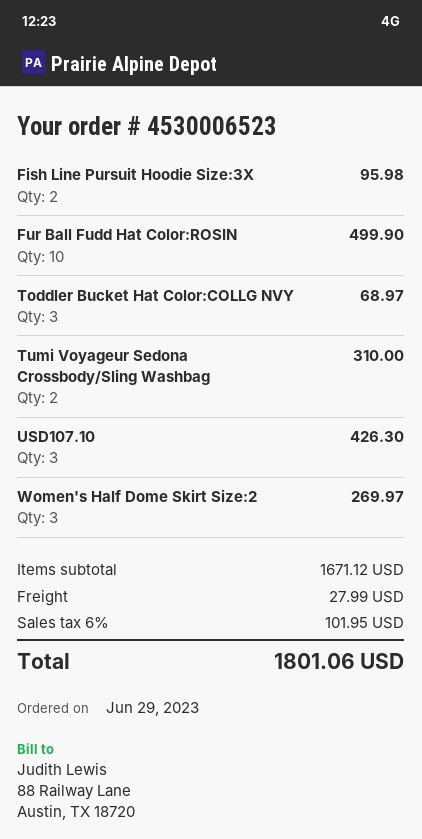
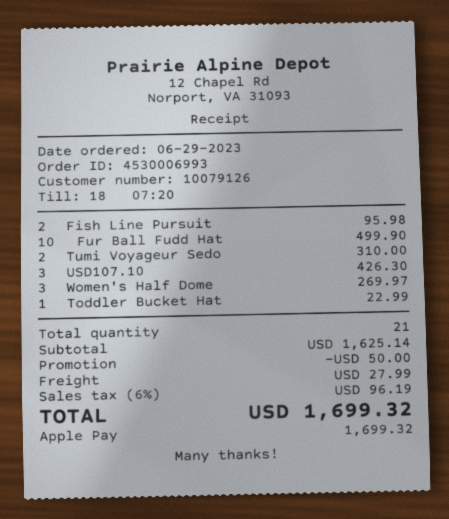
order number: 4530006523 -> 4530006993
Toddler Bucket Hat Color:COLLG NVY: 3 for 68.97 -> 1 for 22.99
subtotal: 1671.12 -> 1625.14
discount: none -> 50.00
tax: 6% = 101.95 -> 6% = 96.19
total: 1801.06 -> 1699.32

